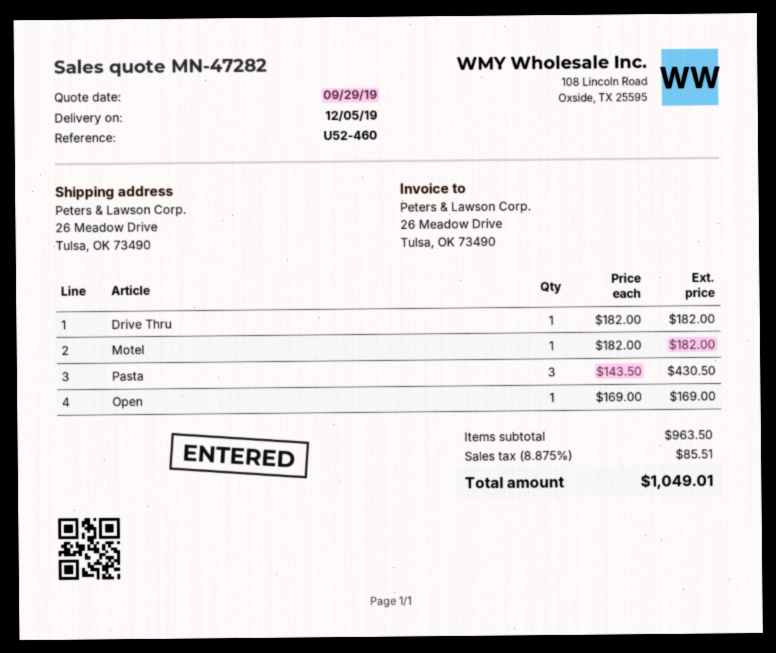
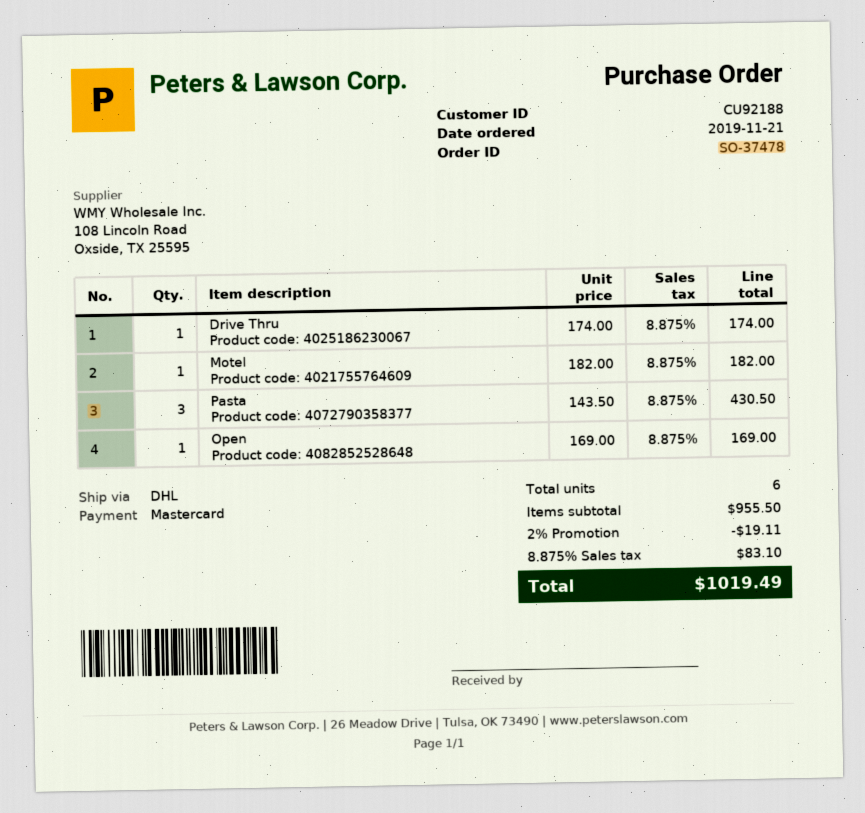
Drive Thru: 1 x 182.00 = 182.00 -> 1 x 174.00 = 174.00
subtotal: 963.50 -> 955.50
discount: none -> 2% = 19.11
tax: 8.875% = 85.51 -> 8.875% = 83.10
total: 1049.01 -> 1019.49

